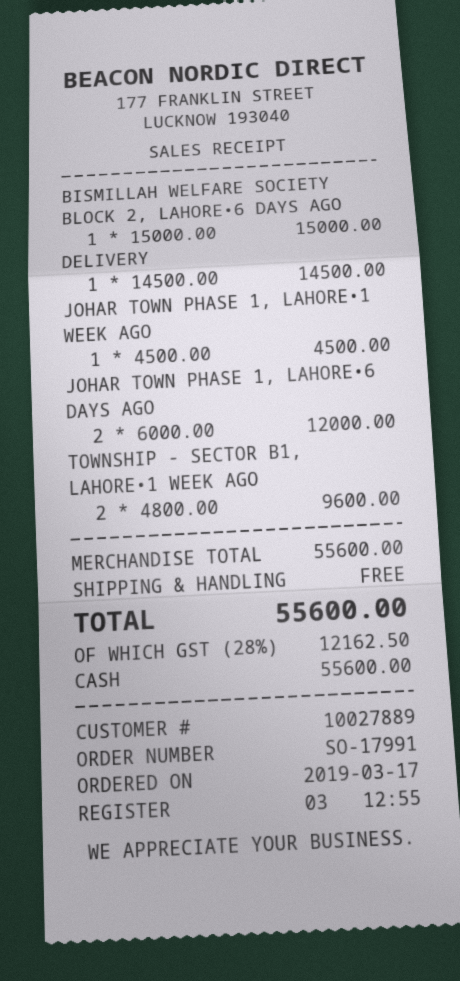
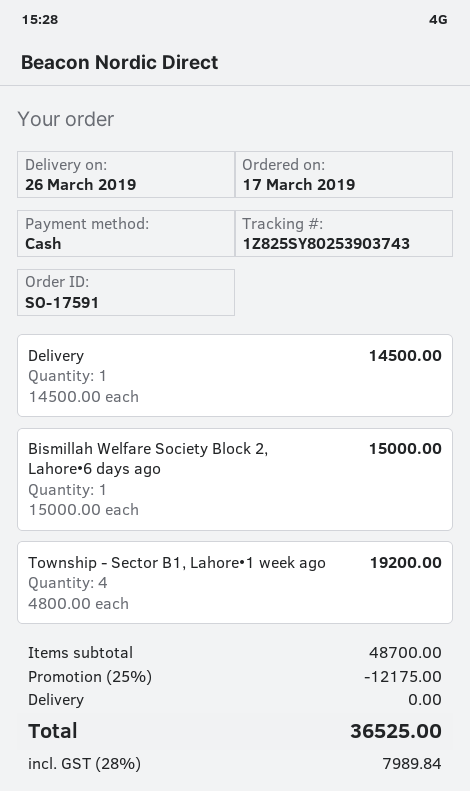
order number: SO-17991 -> SO-17591
JOHAR TOWN PHASE 1, LAHORE•1 WEEK AGO: 1 x 4500.00 = 4500.00 -> none
JOHAR TOWN PHASE 1, LAHORE•6 DAYS AGO: 2 x 6000.00 = 12000.00 -> none
TOWNSHIP - SECTOR B1, LAHORE•1 WEEK AGO: 2 x 4800.00 = 9600.00 -> 4 x 4800.00 = 19200.00
subtotal: 55600.00 -> 48700.00
discount: none -> 25% = 12175.00
tax: 28% = 12162.50 -> 28% = 7989.84
total: 55600.00 -> 36525.00

